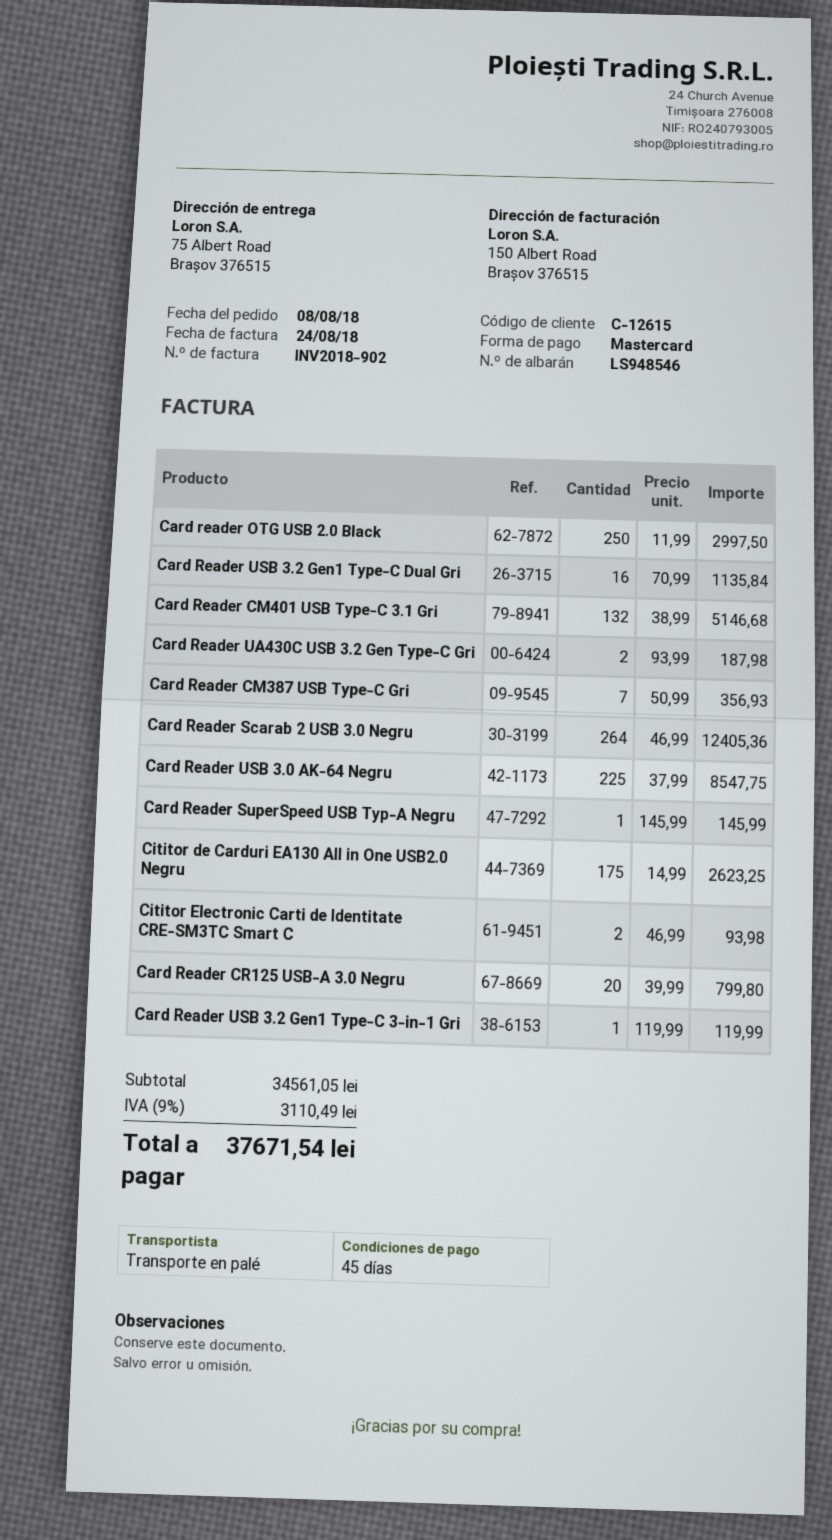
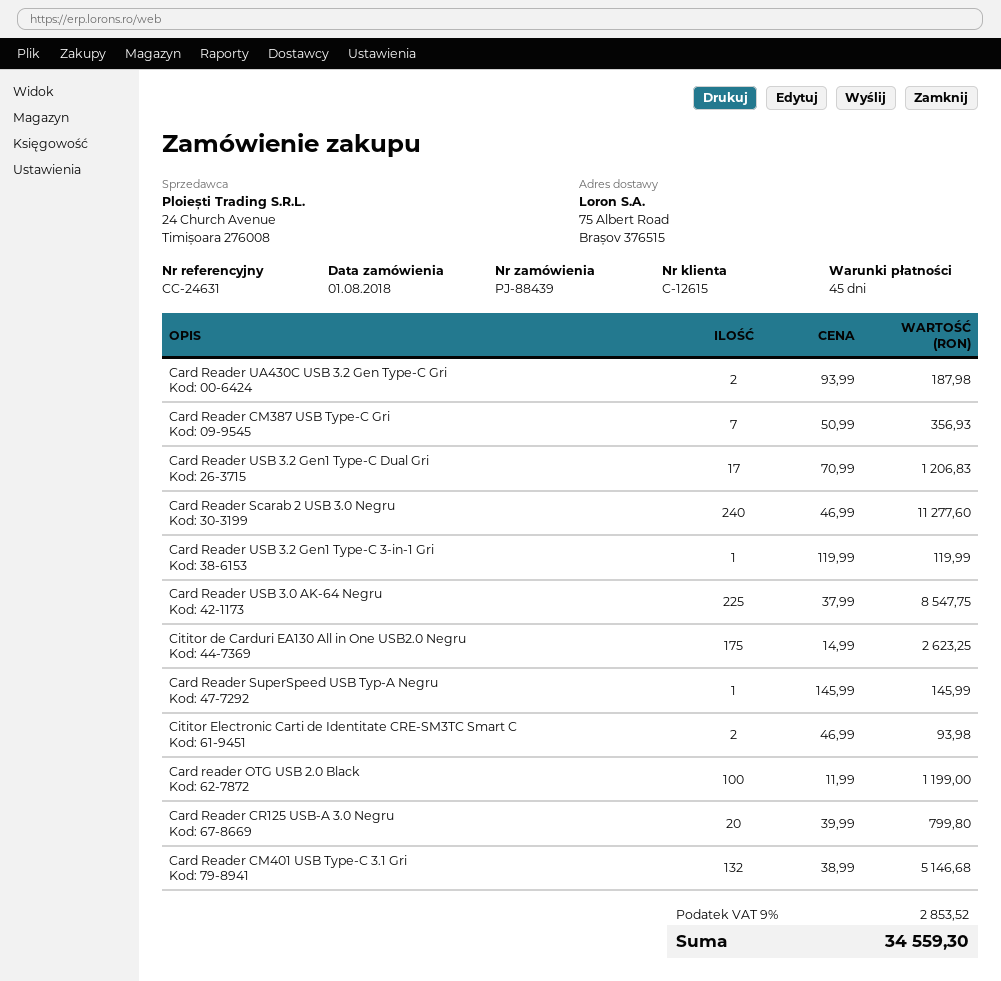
order date: 2018-08-08 -> 2018-08-01
Card reader OTG USB 2.0 Black: 250 x 11.99 = 2997.50 -> 100 x 11.99 = 1199.00
Card Reader USB 3.2 Gen1 Type-C Dual Gri: 16 x 70.99 = 1135.84 -> 17 x 70.99 = 1206.83
Card Reader Scarab 2 USB 3.0 Negru: 264 x 46.99 = 12405.36 -> 240 x 46.99 = 11277.60
tax: 9% = 3110.49 -> 9% = 2853.52
total: 37671.54 -> 34559.30

